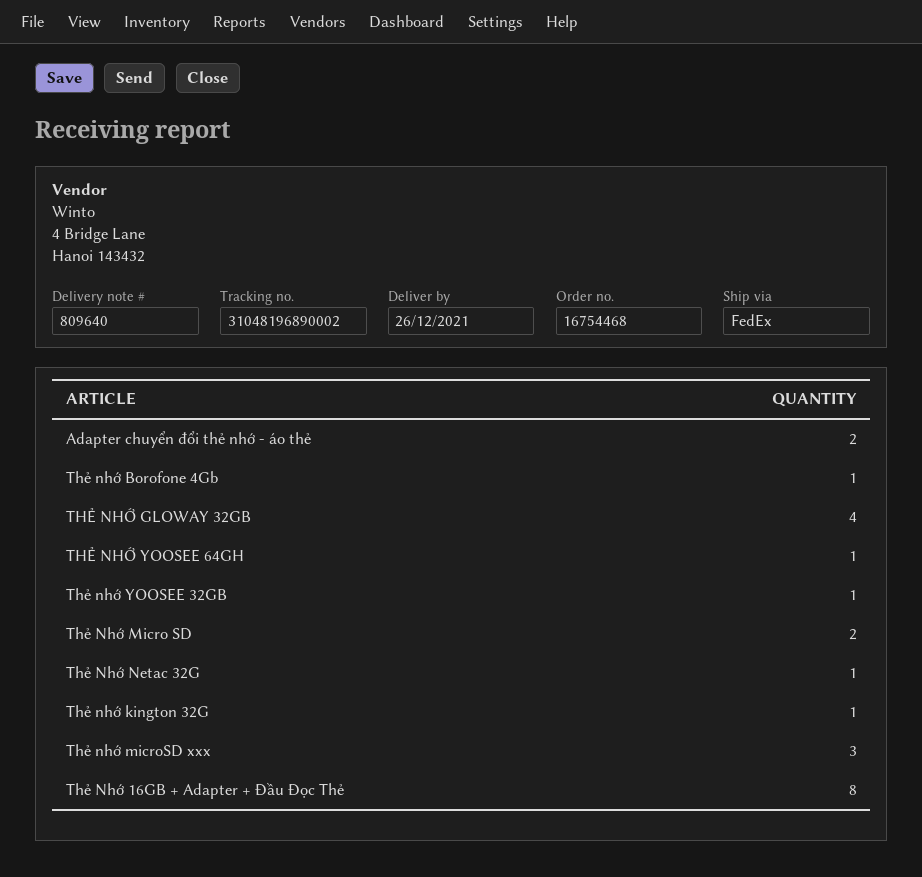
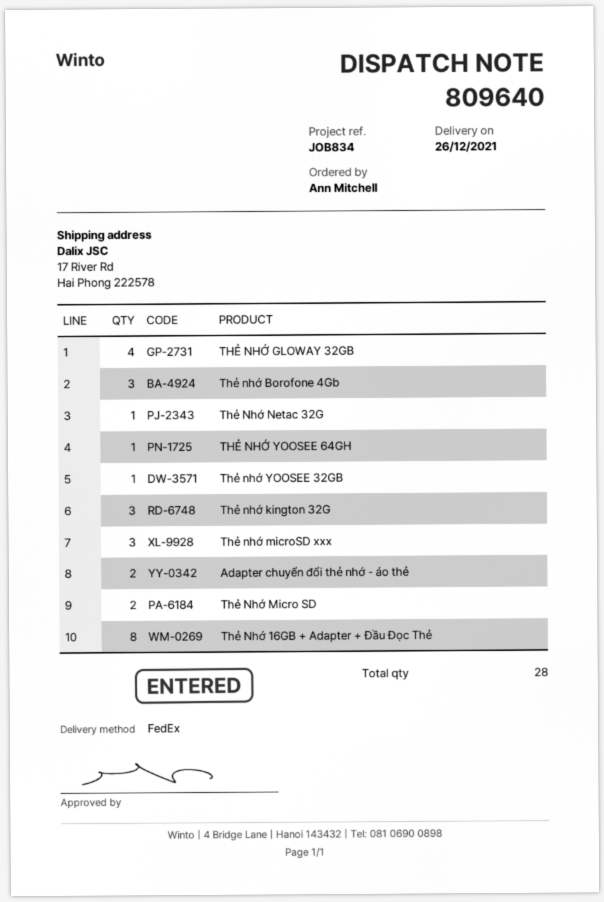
Thẻ nhớ Borofone 4Gb: 1 -> 3
Thẻ nhớ kington 32G: 1 -> 3

